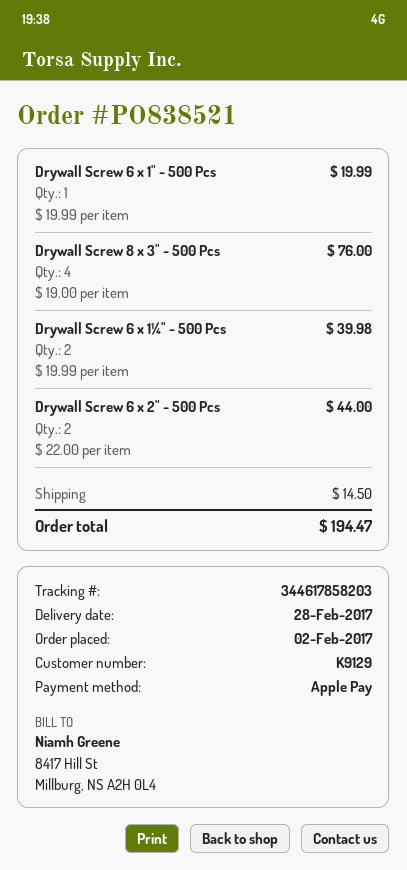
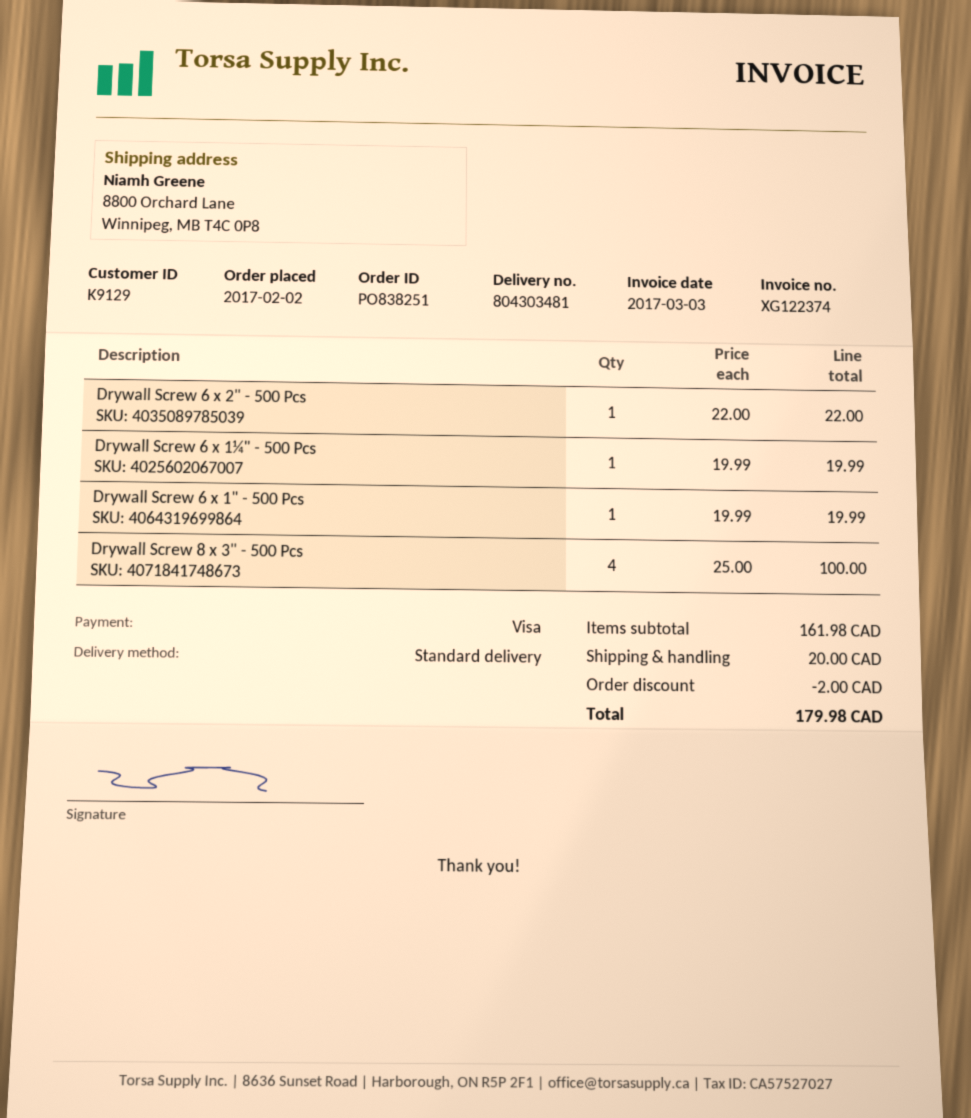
order number: PO838521 -> PO838251
payment method: Apple Pay -> Visa
Drywall Screw 8 x 3" - 500 Pcs: 4 x 19.00 = 76.00 -> 4 x 25.00 = 100.00
Drywall Screw 6 x 1¼" - 500 Pcs: 2 x 19.99 = 39.98 -> 1 x 19.99 = 19.99
Drywall Screw 6 x 2" - 500 Pcs: 2 x 22.00 = 44.00 -> 1 x 22.00 = 22.00
discount: none -> 2.00
shipping: 14.50 -> 20.00
total: 194.47 -> 179.98

